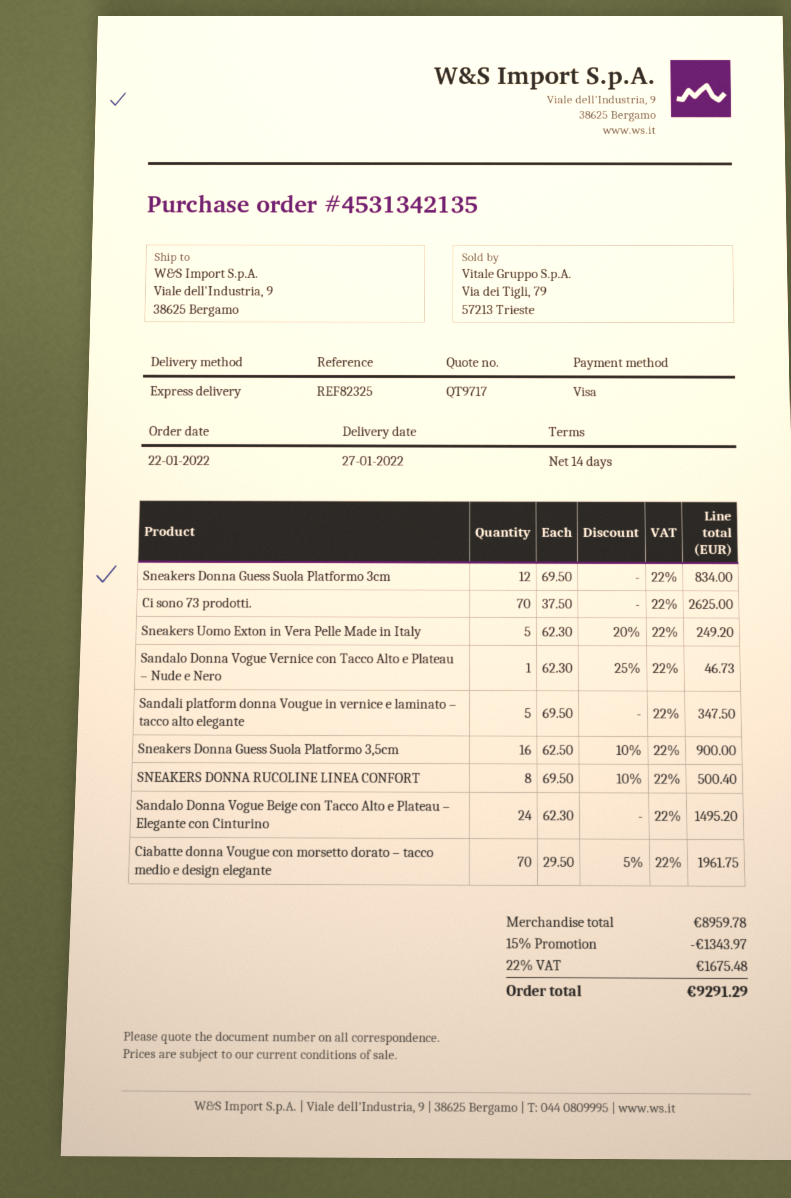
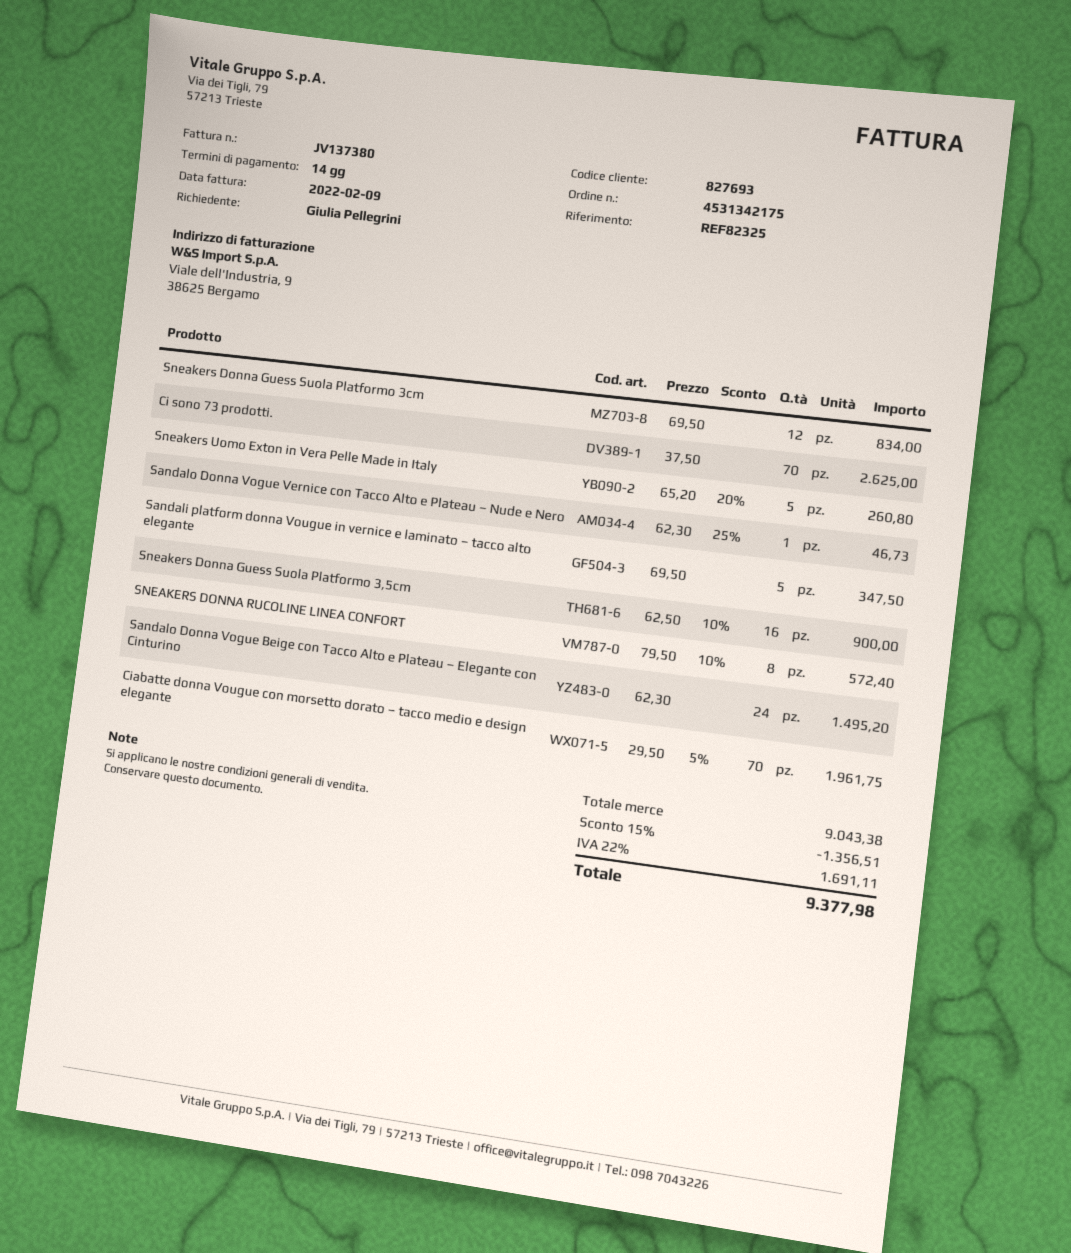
order number: 4531342135 -> 4531342175
Sneakers Uomo Exton in Vera Pelle Made in Italy: 5 x 62.30 - 20% = 249.20 -> 5 x 65.20 - 20% = 260.80
SNEAKERS DONNA RUCOLINE LINEA CONFORT: 8 x 69.50 - 10% = 500.40 -> 8 x 79.50 - 10% = 572.40
subtotal: 8959.78 -> 9043.38
discount: 15% = 1343.97 -> 15% = 1356.51
tax: 22% = 1675.48 -> 22% = 1691.11
total: 9291.29 -> 9377.98

